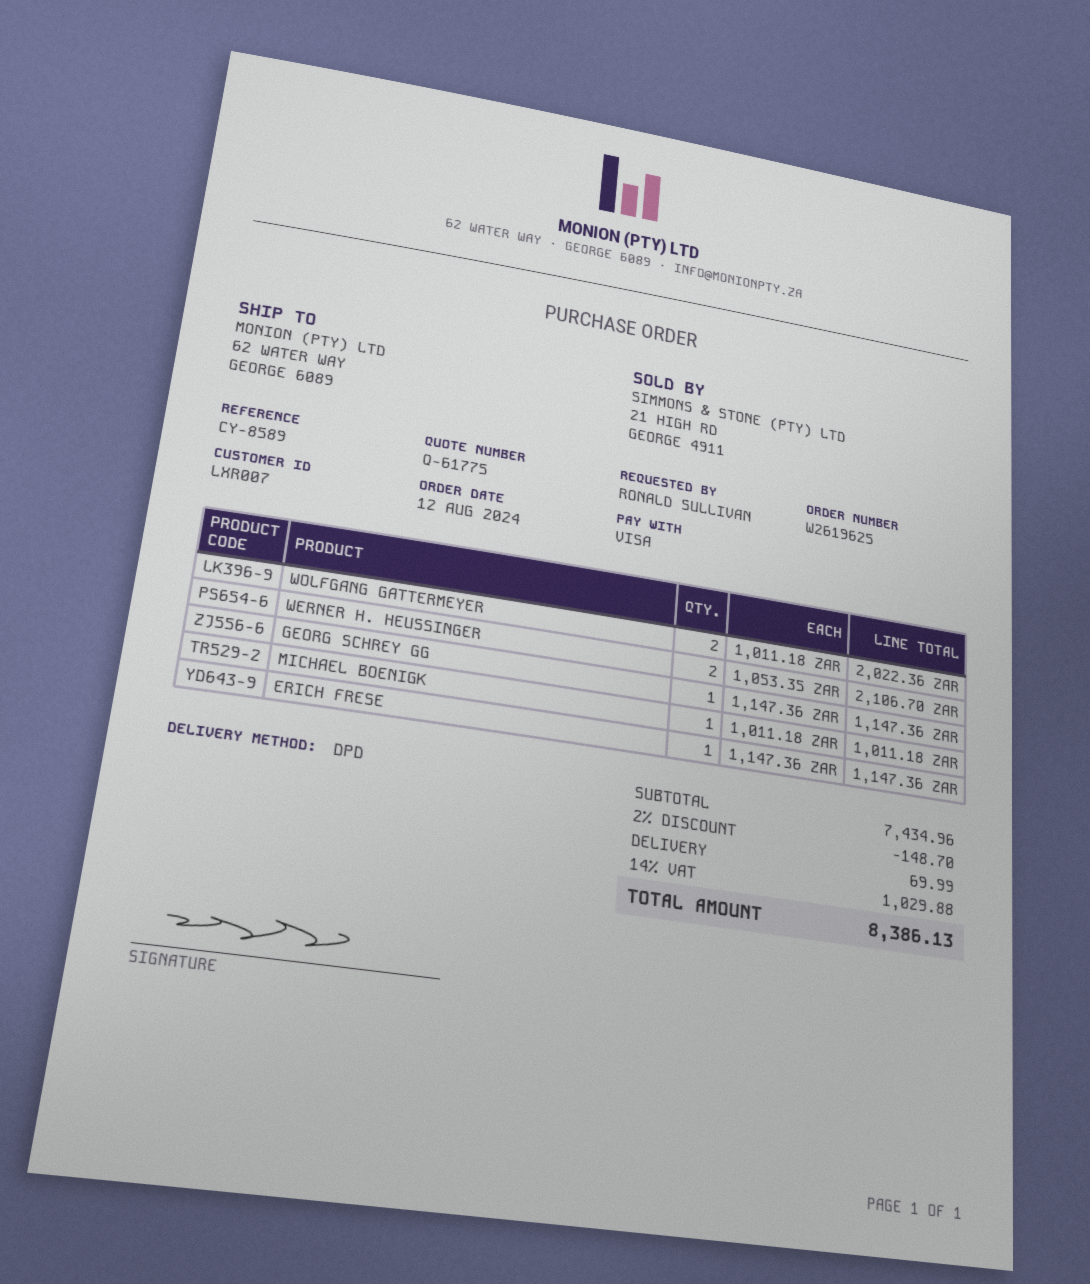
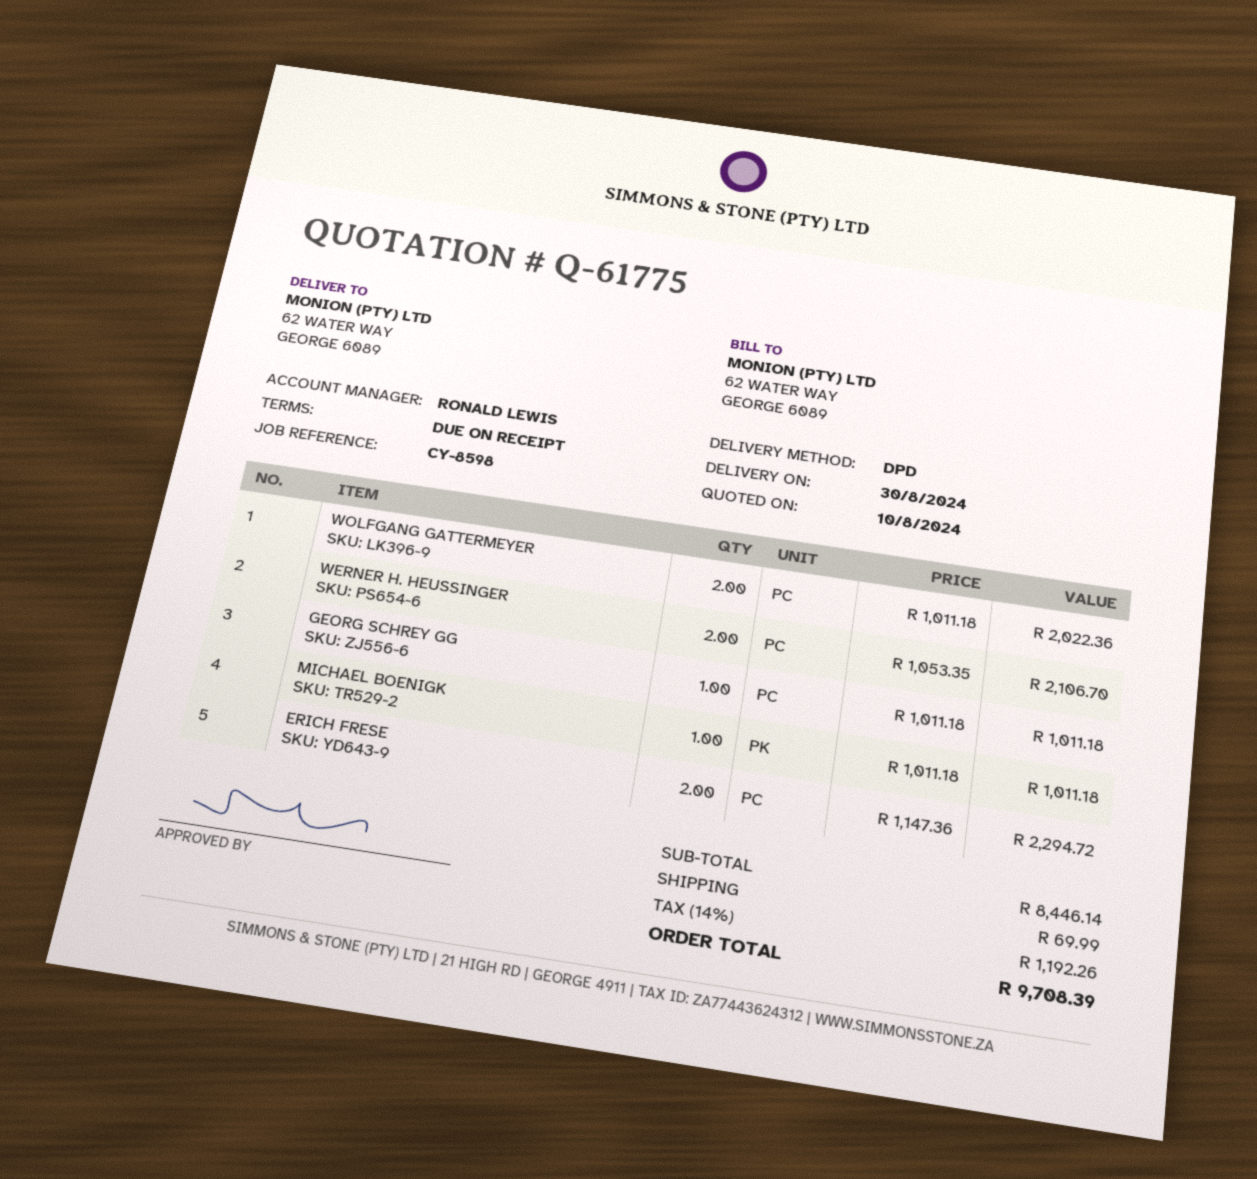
reference: CY-8589 -> CY-8598
GEORG SCHREY GG: 1 x 1147.36 = 1147.36 -> 1 x 1011.18 = 1011.18
ERICH FRESE: 1 x 1147.36 = 1147.36 -> 2 x 1147.36 = 2294.72
subtotal: 7434.96 -> 8446.14
discount: 2% = 148.70 -> none
tax: 14% = 1029.88 -> 14% = 1192.26
total: 8386.13 -> 9708.39

